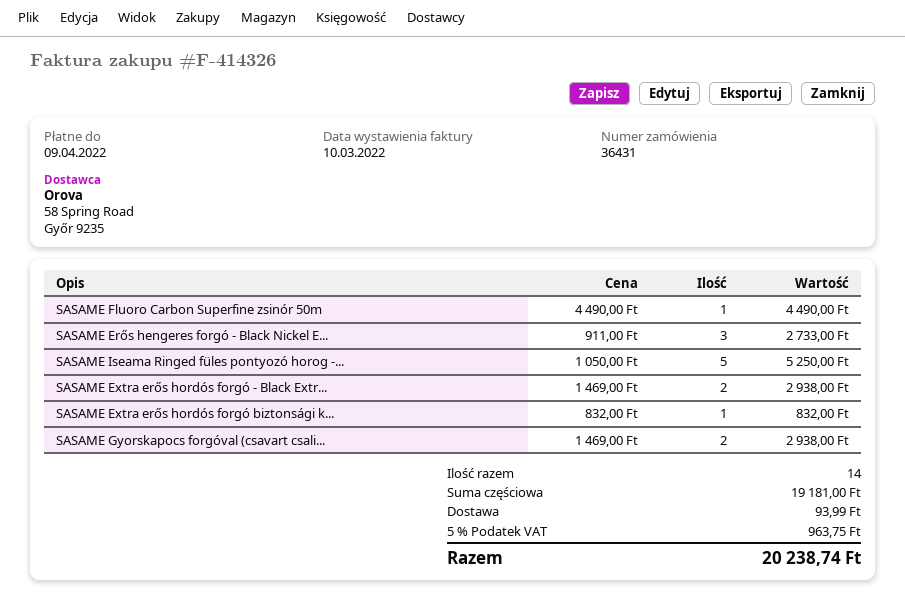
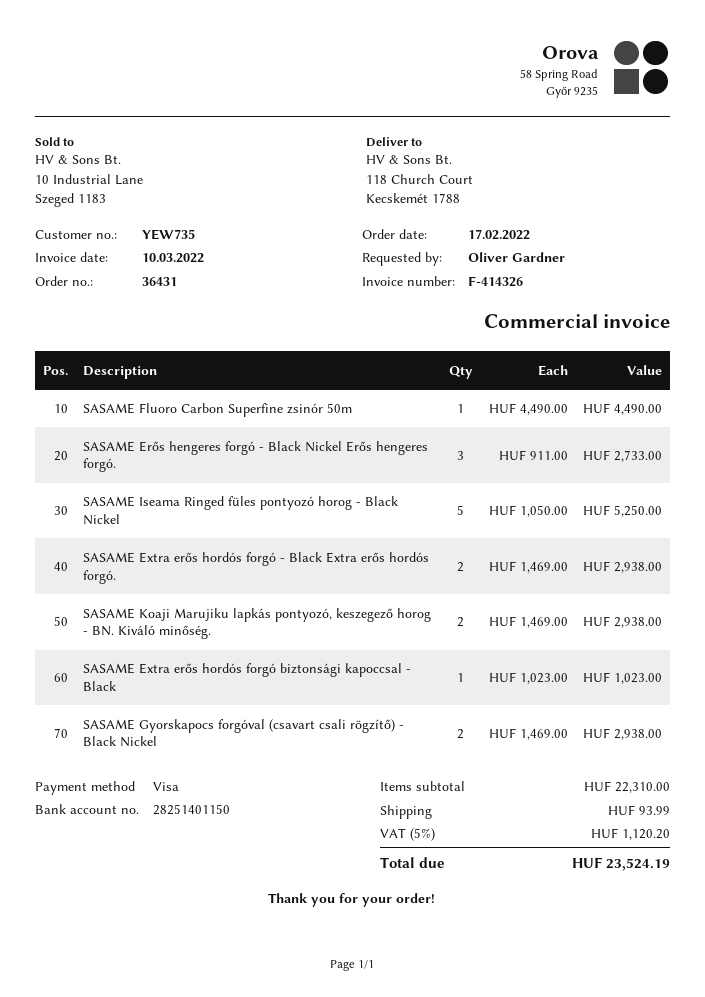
SASAME Extra erős hordós forgó biztonsági k...: 1 x 832.00 = 832.00 -> 1 x 1023.00 = 1023.00
SASAME Koaji Marujiku lapkás pontyozó, keszegező horog - BN. Kiváló minőség.: none -> 2 x 1469.00 = 2938.00
subtotal: 19181.00 -> 22310.00
tax: 5% = 963.75 -> 5% = 1120.20
total: 20238.74 -> 23524.19

